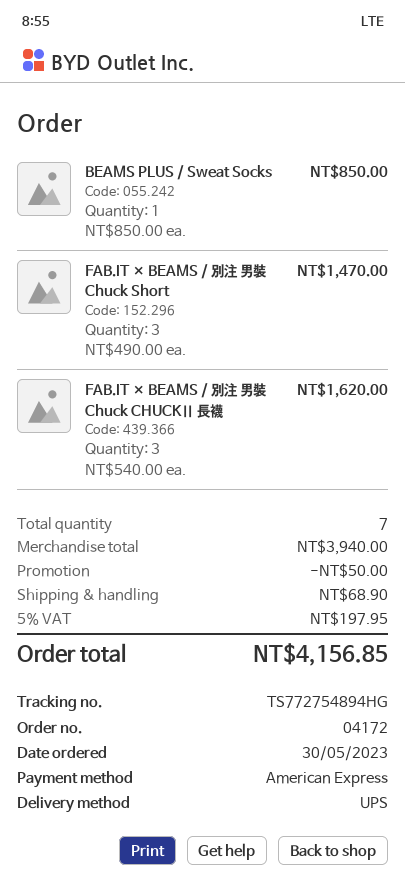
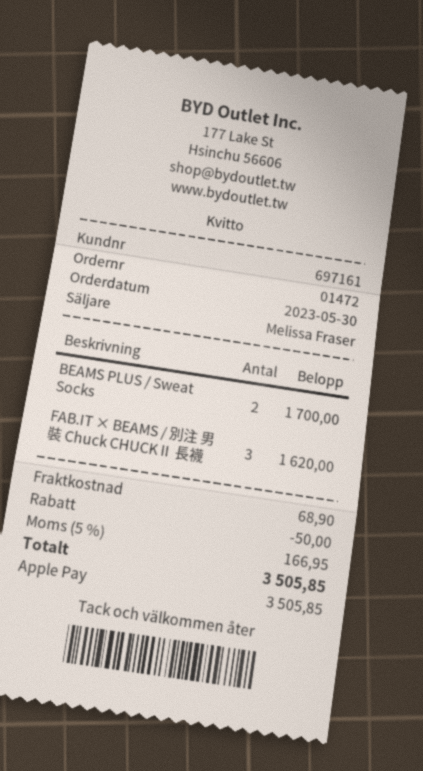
order number: 04172 -> 01472
payment method: American Express -> Apple Pay
BEAMS PLUS / Sweat Socks: 1 for 850.00 -> 2 for 1700.00
FAB.IT × BEAMS / 別注 男裝 Chuck Short: 3 for 1470.00 -> none
tax: 5% = 197.95 -> 5% = 166.95
total: 4156.85 -> 3505.85

